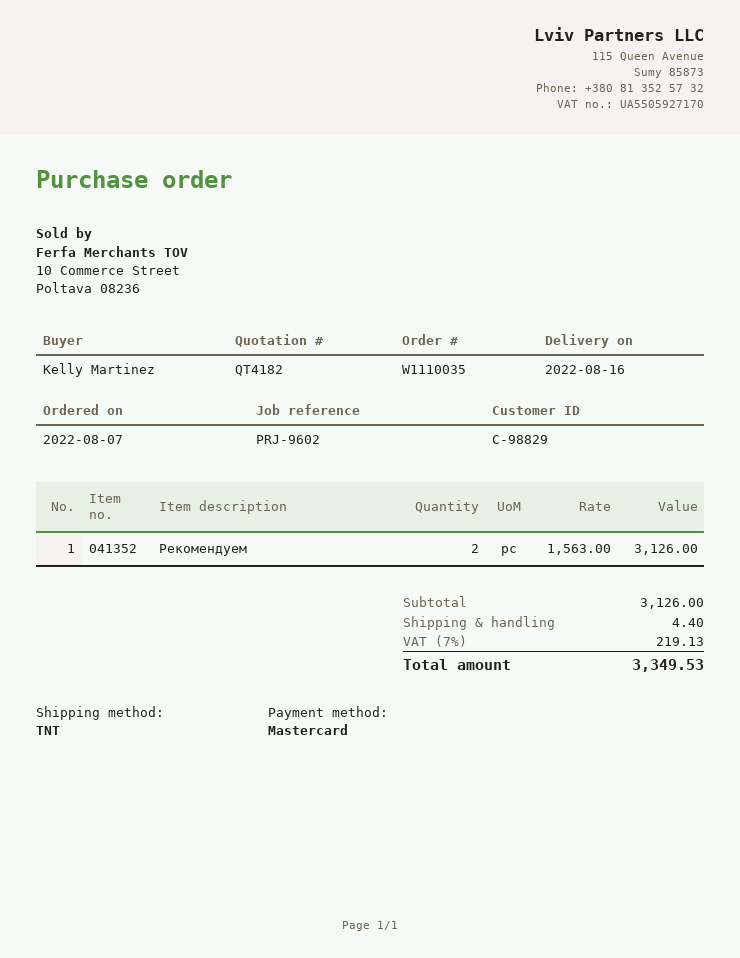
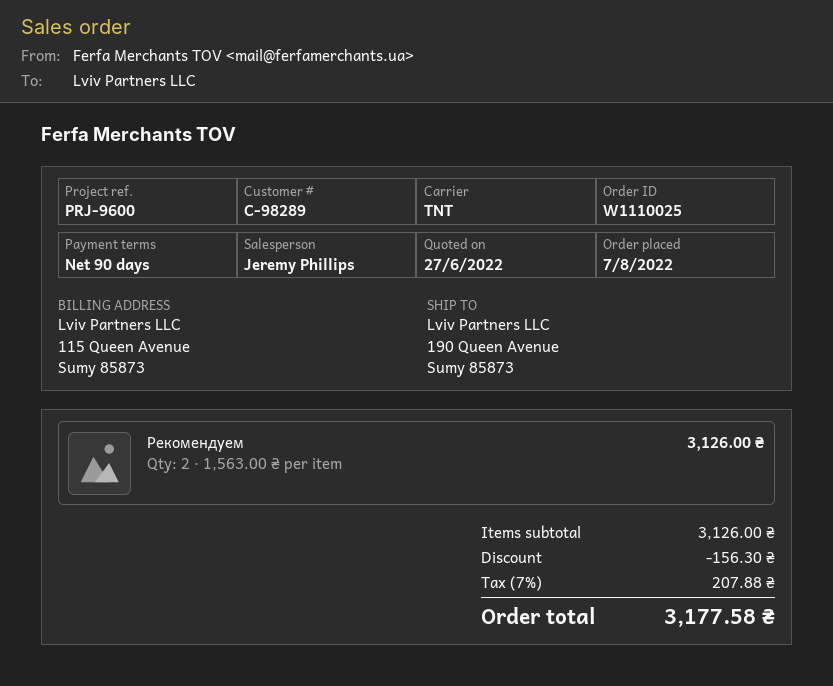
order number: W1110035 -> W1110025
customer number: C-98829 -> C-98289
reference: PRJ-9602 -> PRJ-9600
discount: none -> 156.30
shipping: 4.40 -> none
tax: 7% = 219.13 -> 7% = 207.88
total: 3349.53 -> 3177.58

